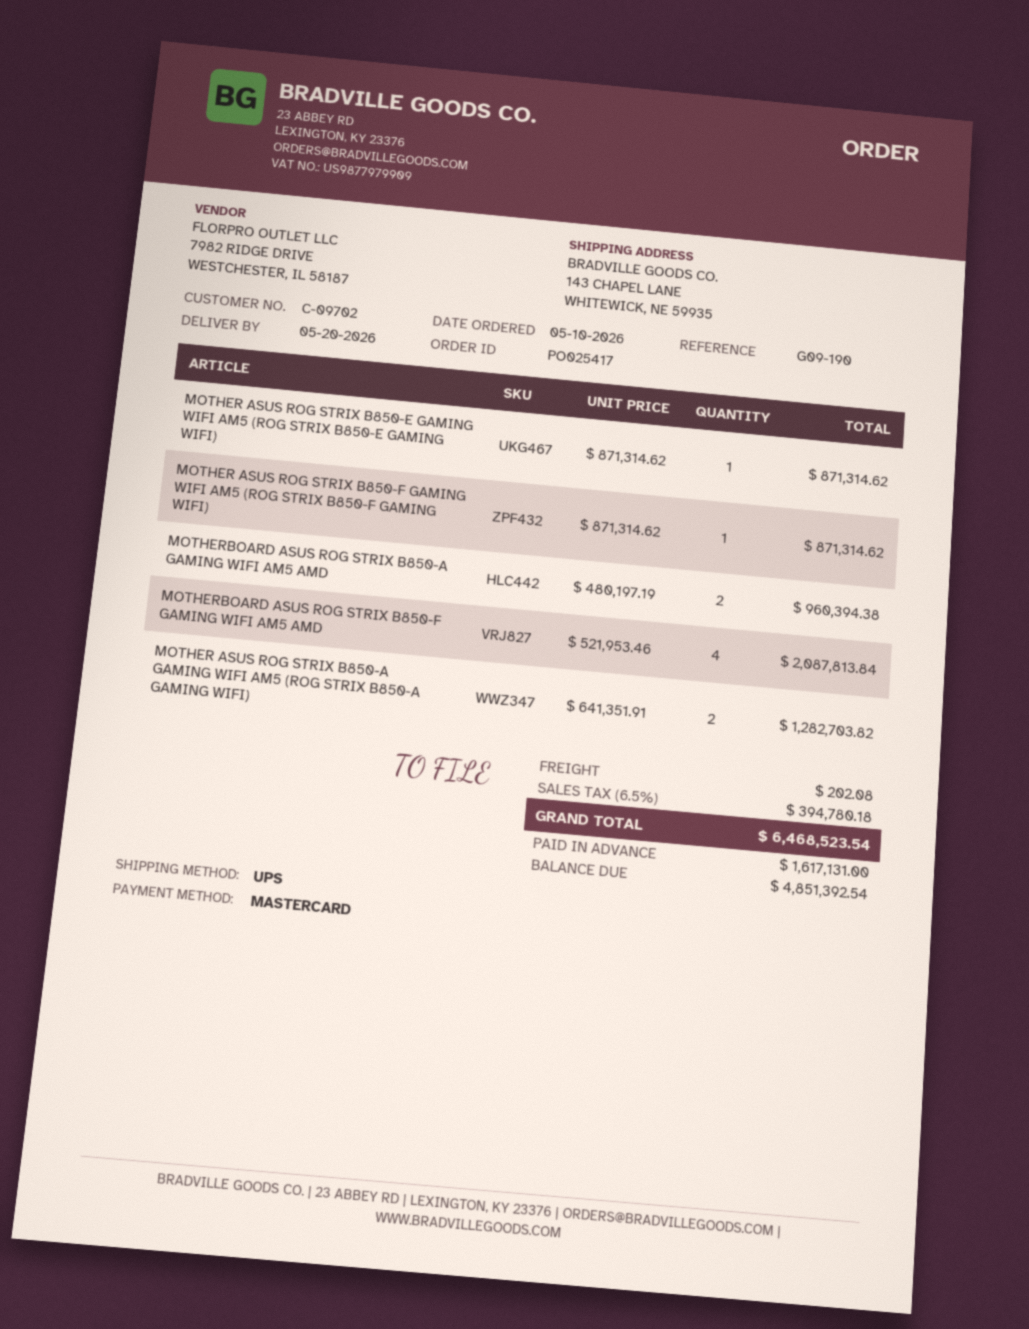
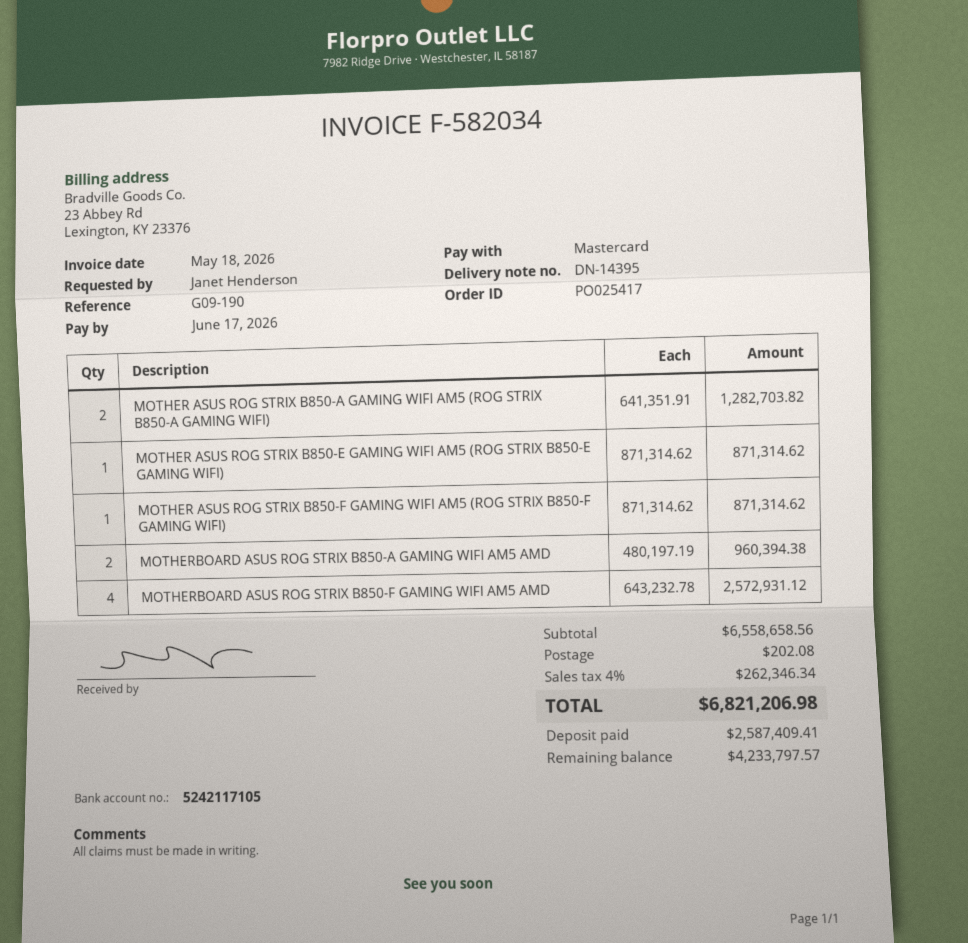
MOTHERBOARD ASUS ROG STRIX B850-F GAMING WIFI AM5 AMD: 4 x 521953.46 = 2087813.84 -> 4 x 643232.78 = 2572931.12
tax: 6.5% = 394780.18 -> 4% = 262346.34
total: 6468523.54 -> 6821206.98
deposit: 1617131.00 -> 2587409.41
balance: 4851392.54 -> 4233797.57

